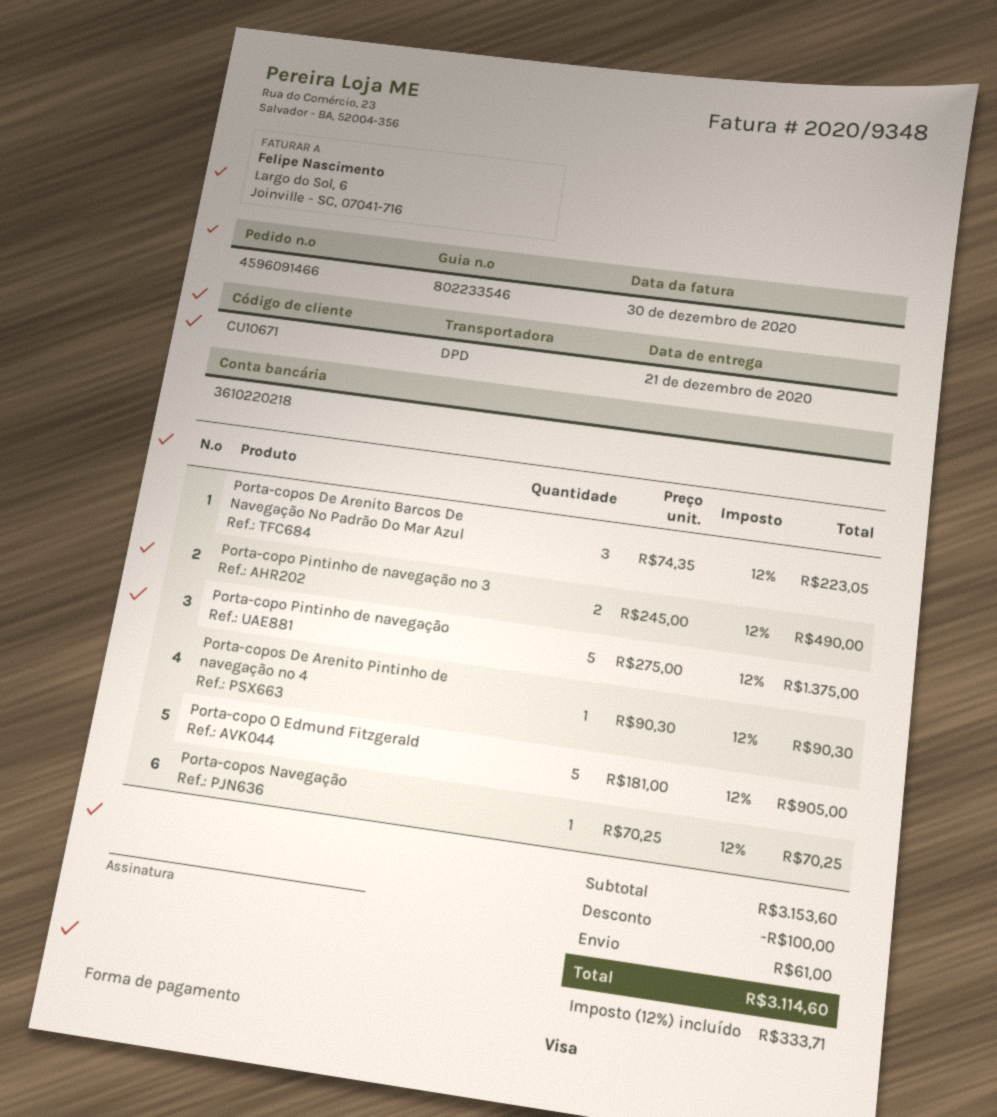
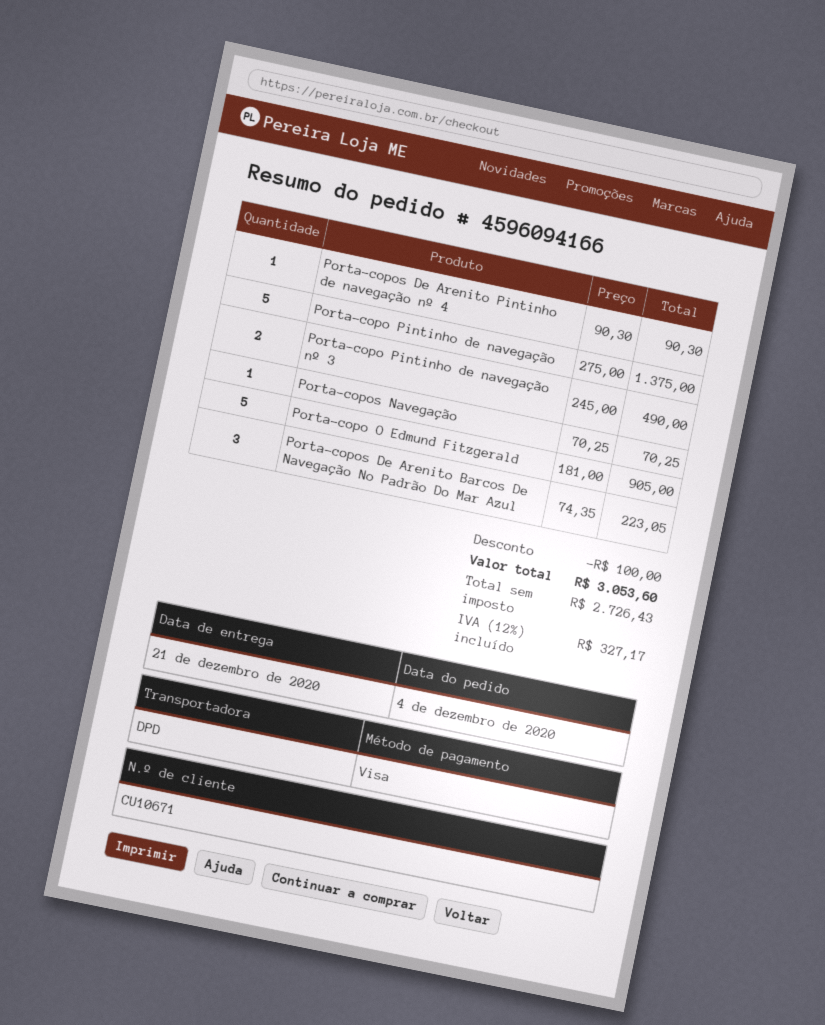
order number: 4596091466 -> 4596094166
shipping: 61.00 -> none
tax: 12% = 333.71 -> 12% = 327.17
total: 3114.60 -> 3053.60

